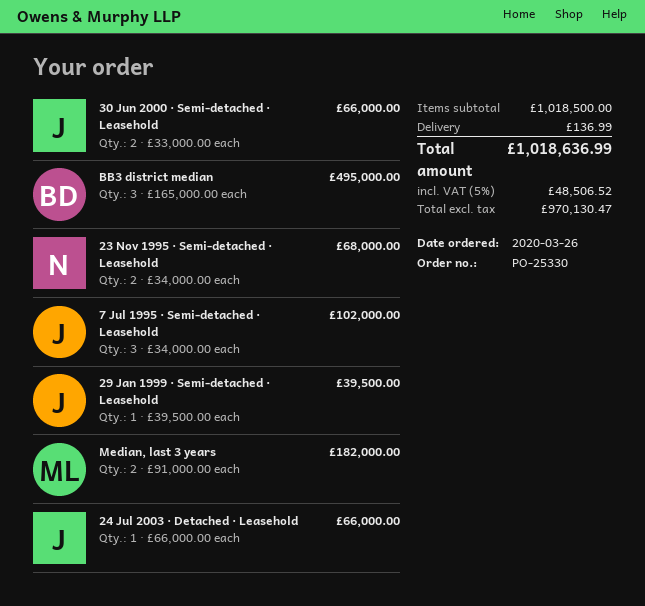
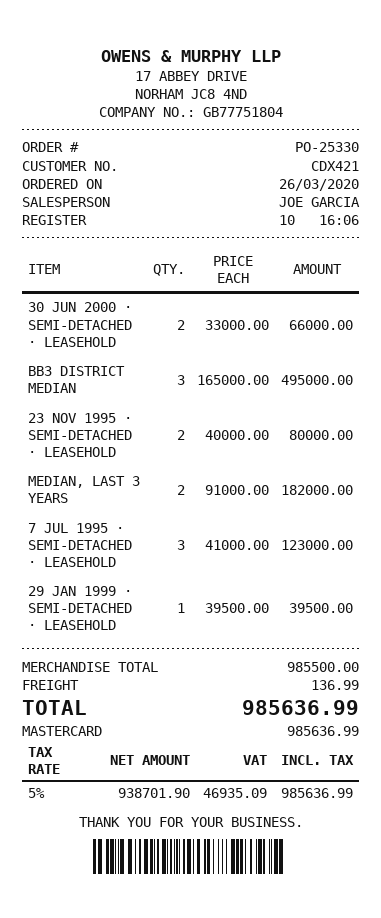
23 Nov 1995 · Semi-detached · Leasehold: 2 x 34000.00 = 68000.00 -> 2 x 40000.00 = 80000.00
7 Jul 1995 · Semi-detached · Leasehold: 3 x 34000.00 = 102000.00 -> 3 x 41000.00 = 123000.00
24 Jul 2003 · Detached · Leasehold: 1 x 66000.00 = 66000.00 -> none
subtotal: 1018500.00 -> 985500.00
net: 970130.47 -> 938701.90
tax: 5% = 48506.52 -> 5% = 46935.09
total: 1018636.99 -> 985636.99

